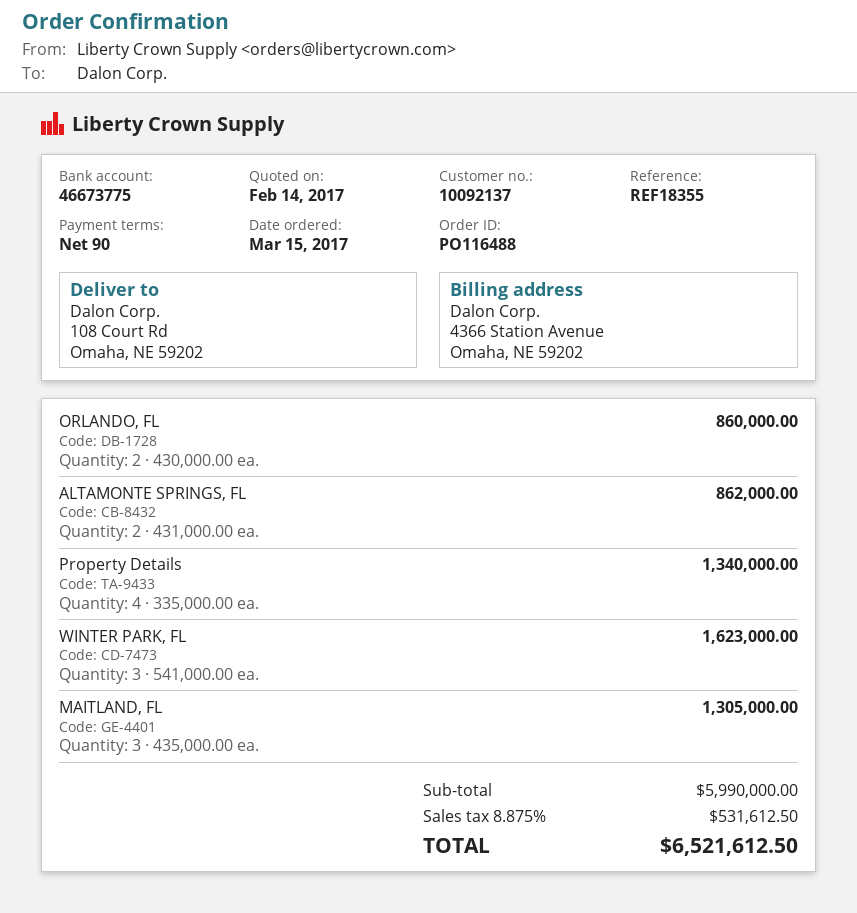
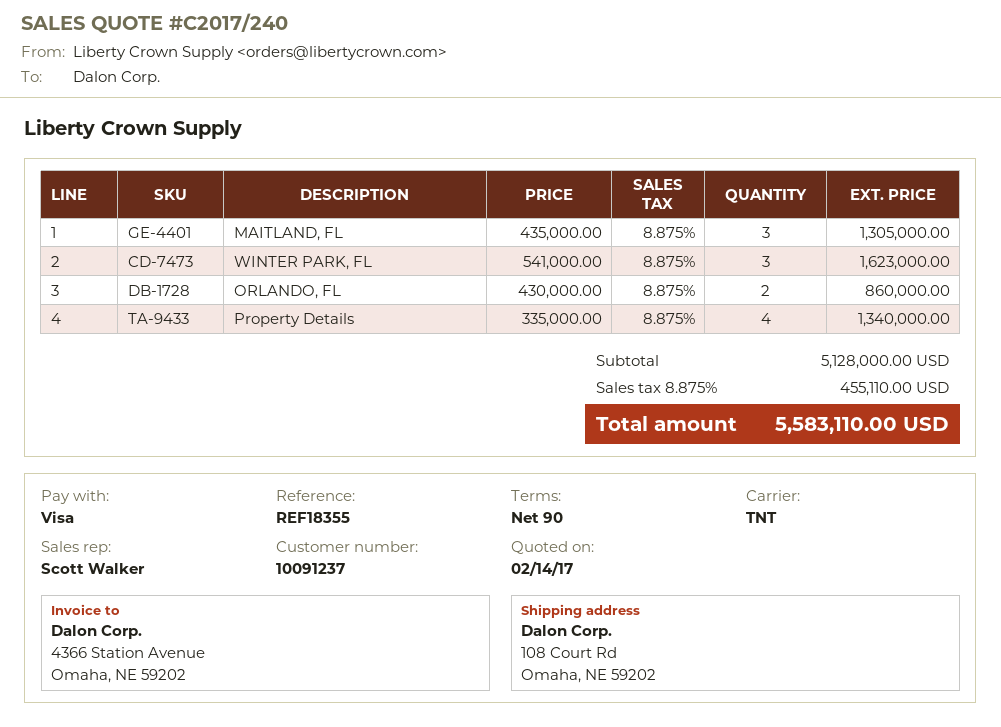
customer number: 10092137 -> 10091237
ALTAMONTE SPRINGS, FL: 2 x 431000.00 = 862000.00 -> none
subtotal: 5990000.00 -> 5128000.00
tax: 8.875% = 531612.50 -> 8.875% = 455110.00
total: 6521612.50 -> 5583110.00

